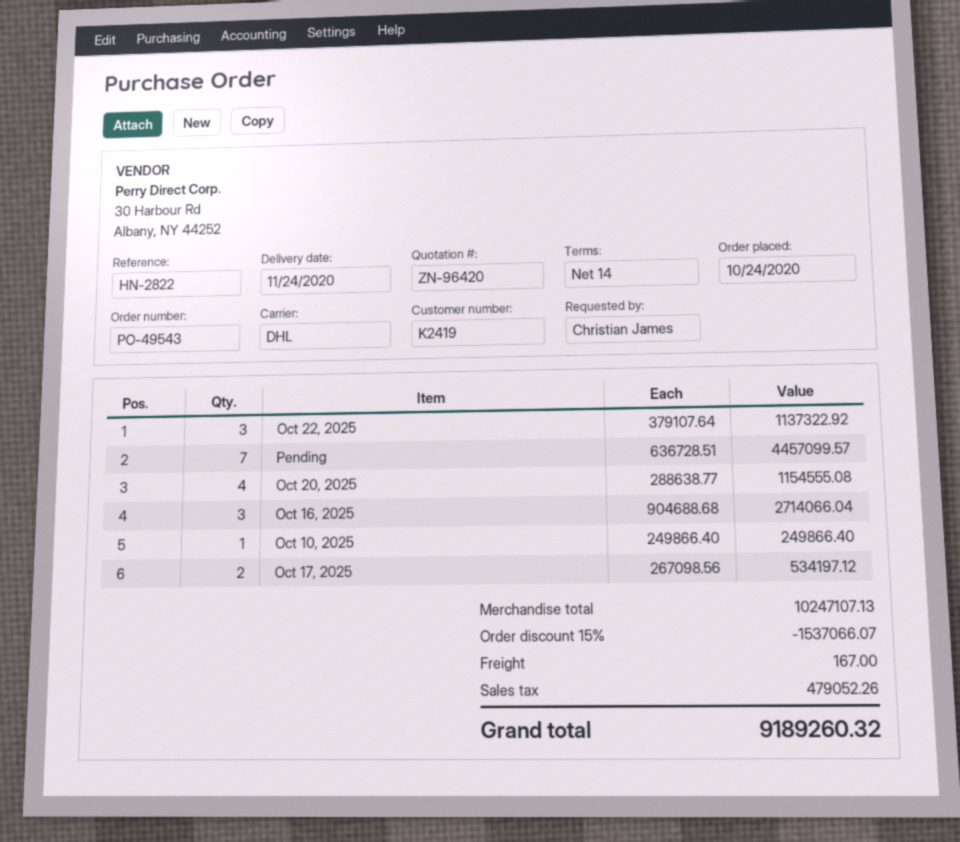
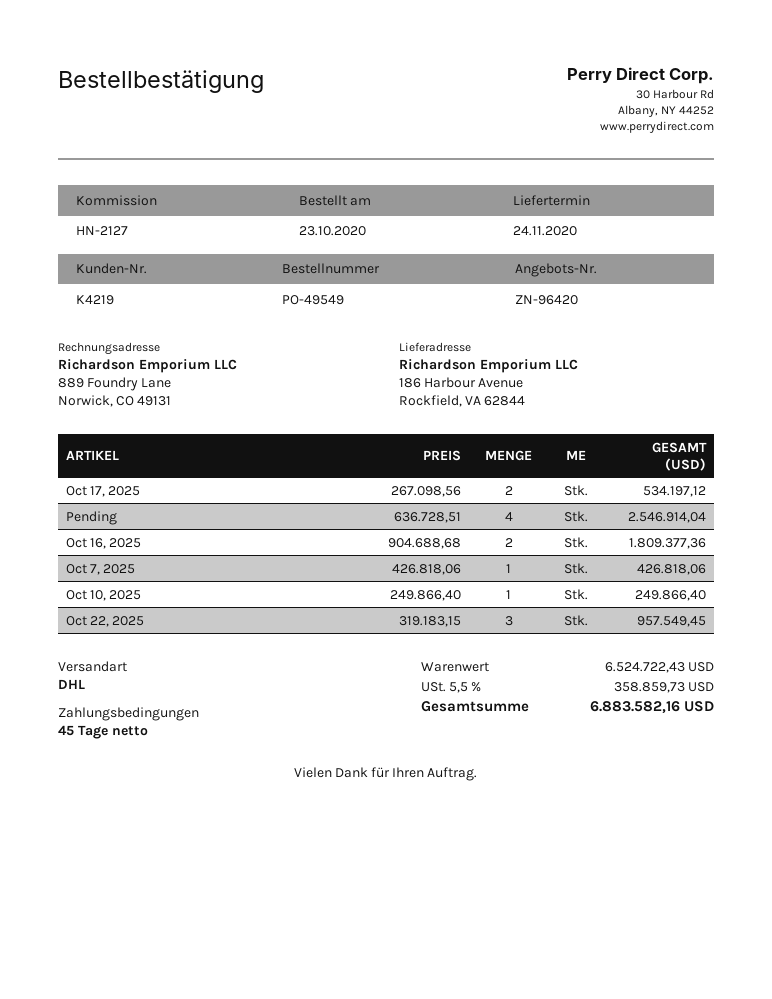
order number: PO-49543 -> PO-49549
order date: 2020-10-24 -> 2020-10-23
payment terms: 14 days -> 45 days
customer number: K2419 -> K4219
reference: HN-2822 -> HN-2127
Oct 22, 2025: 3 x 379107.64 = 1137322.92 -> 3 x 319183.15 = 957549.45
Pending: 7 x 636728.51 = 4457099.57 -> 4 x 636728.51 = 2546914.04
Oct 20, 2025: 4 x 288638.77 = 1154555.08 -> none
Oct 16, 2025: 3 x 904688.68 = 2714066.04 -> 2 x 904688.68 = 1809377.36
Oct 7, 2025: none -> 1 x 426818.06 = 426818.06
subtotal: 10247107.13 -> 6524722.43
discount: 15% = 1537066.07 -> none
shipping: 167.00 -> none
tax: 479052.26 -> 358859.73
total: 9189260.32 -> 6883582.16

